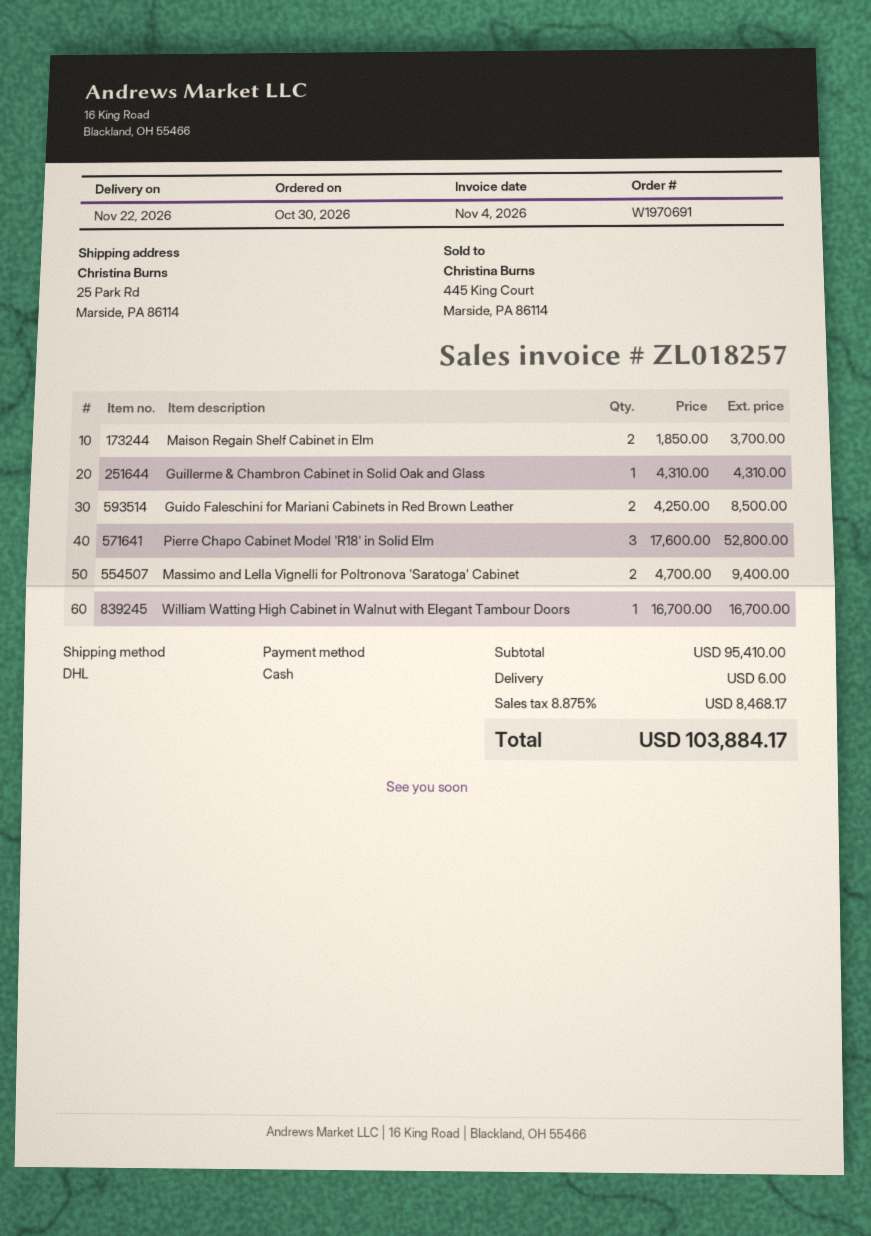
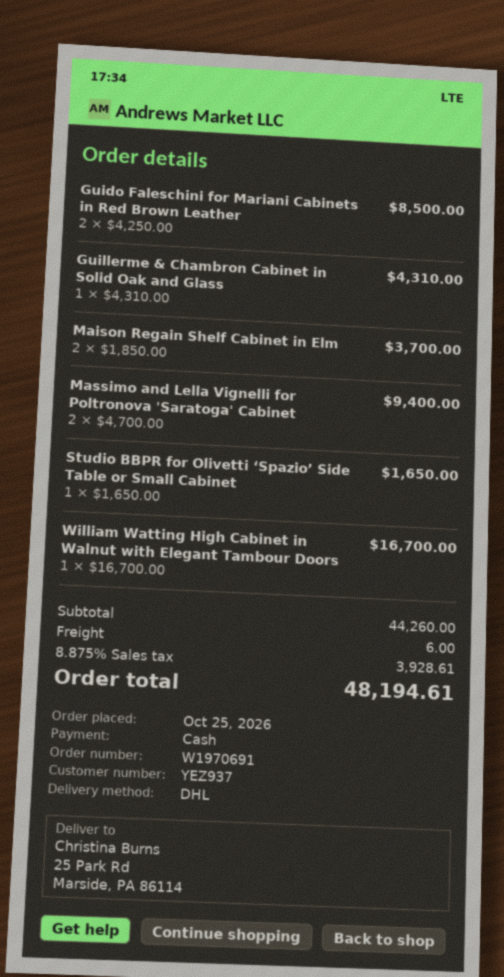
order date: 2026-10-30 -> 2026-10-25
Pierre Chapo Cabinet Model 'R18' in Solid Elm: 3 x 17600.00 = 52800.00 -> none
Studio BBPR for Olivetti ‘Spazio’ Side Table or Small Cabinet: none -> 1 x 1650.00 = 1650.00
subtotal: 95410.00 -> 44260.00
tax: 8.875% = 8468.17 -> 8.875% = 3928.61
total: 103884.17 -> 48194.61

